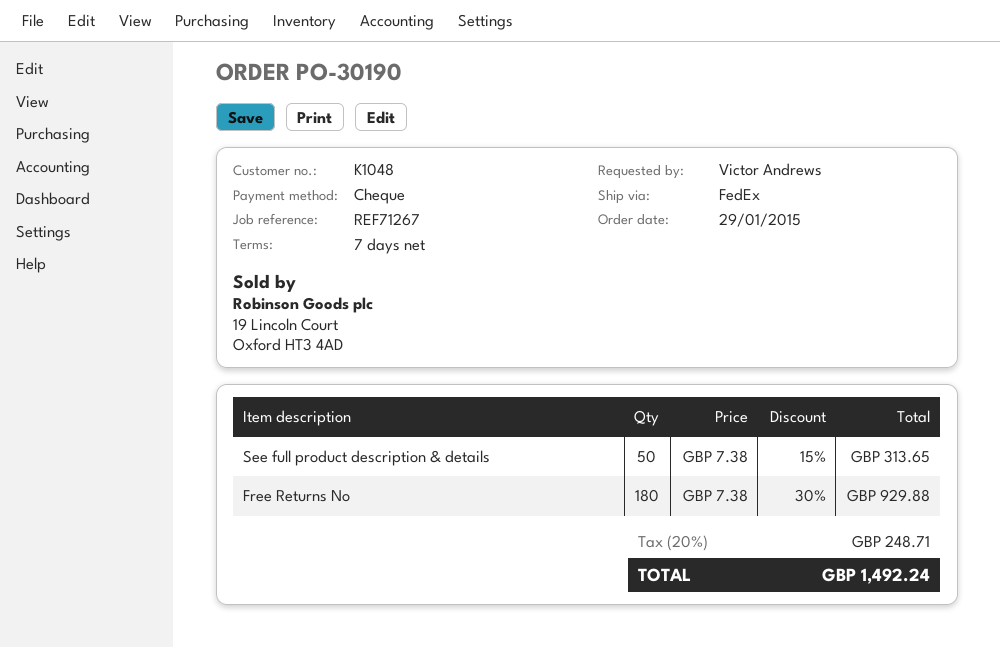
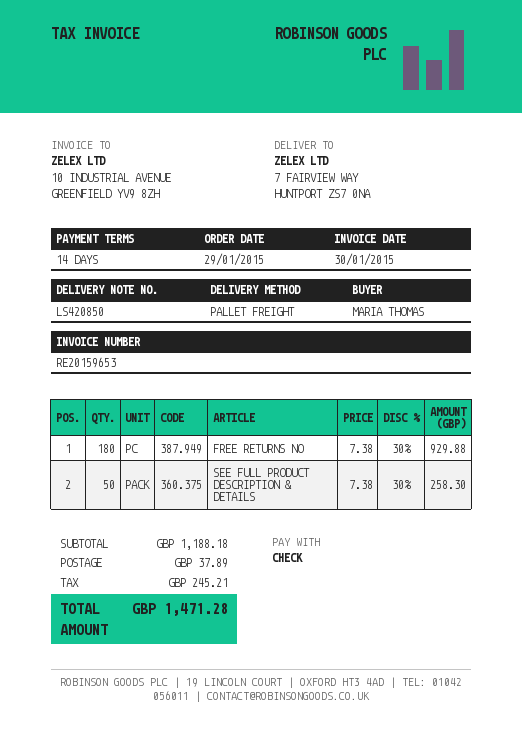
payment terms: 7 days -> 14 days
ordered by: Victor Andrews -> MARIA THOMAS
shipping method: FedEx -> pallet freight
See full product description & details: 50 x 7.38 - 15% = 313.65 -> 50 x 7.38 - 30% = 258.30
shipping: none -> 37.89
tax: 248.71 -> 245.21
total: 1492.24 -> 1471.28

